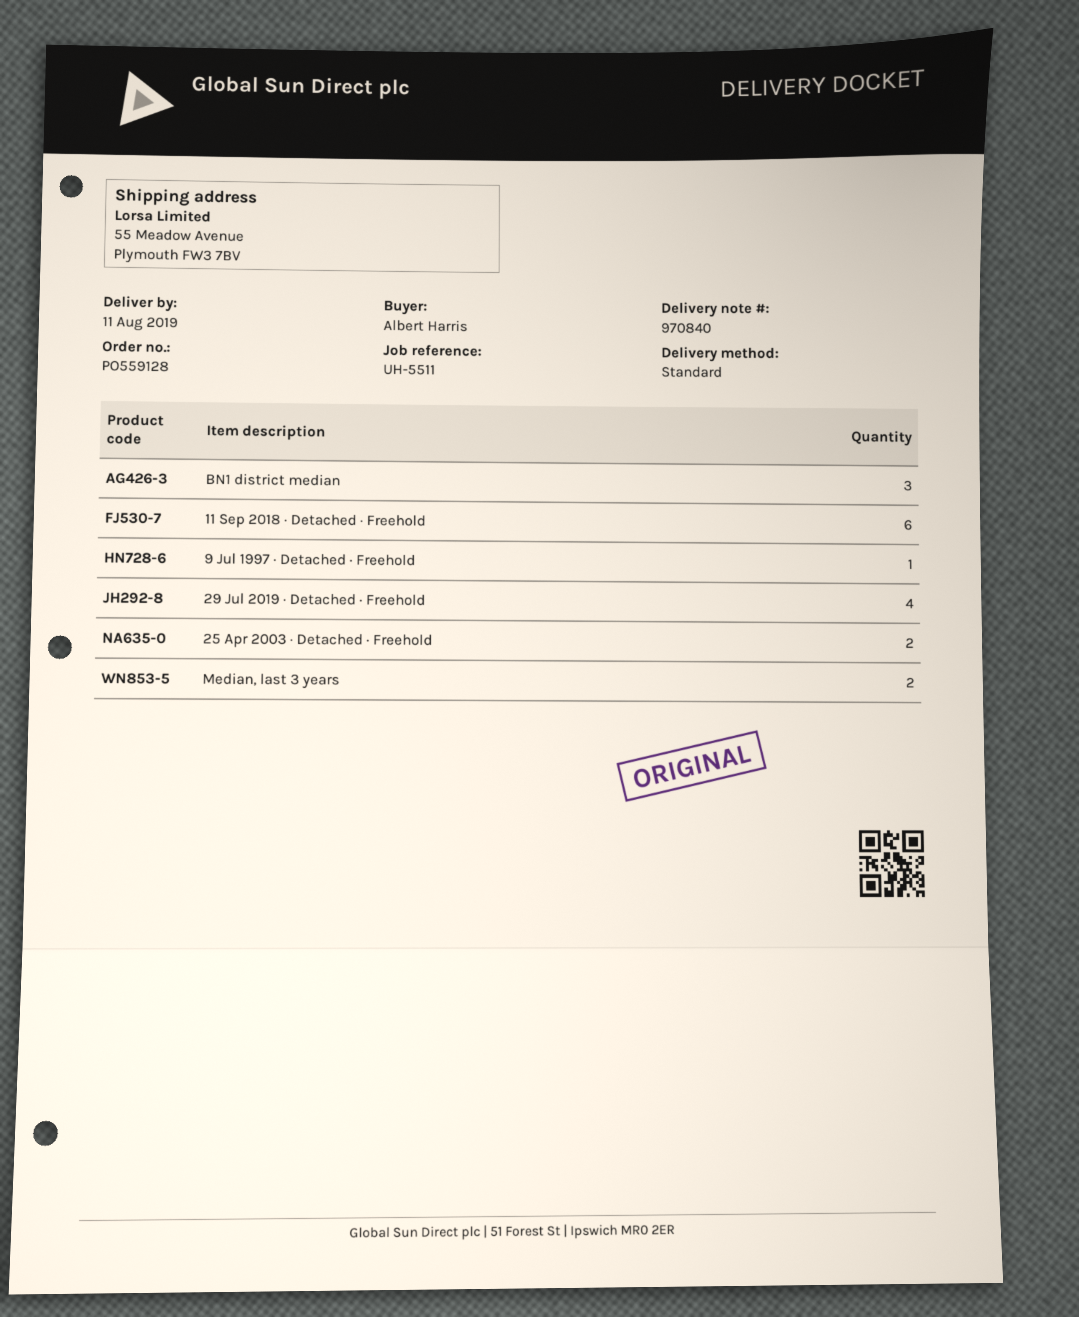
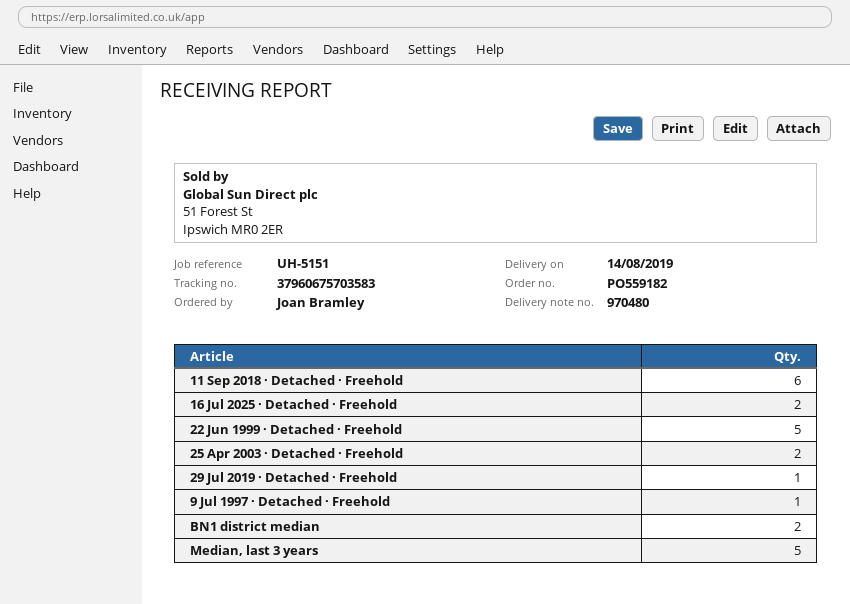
order number: PO559128 -> PO559182
delivery note number: 970840 -> 970480
delivery date: 2019-08-11 -> 2019-08-14
reference: UH-5511 -> UH-5151
ordered by: Albert Harris -> Joan Bramley
BN1 district median: 3 -> 2
29 Jul 2019 · Detached · Freehold: 4 -> 1
Median, last 3 years: 2 -> 5
16 Jul 2025 · Detached · Freehold: none -> 2
22 Jun 1999 · Detached · Freehold: none -> 5

